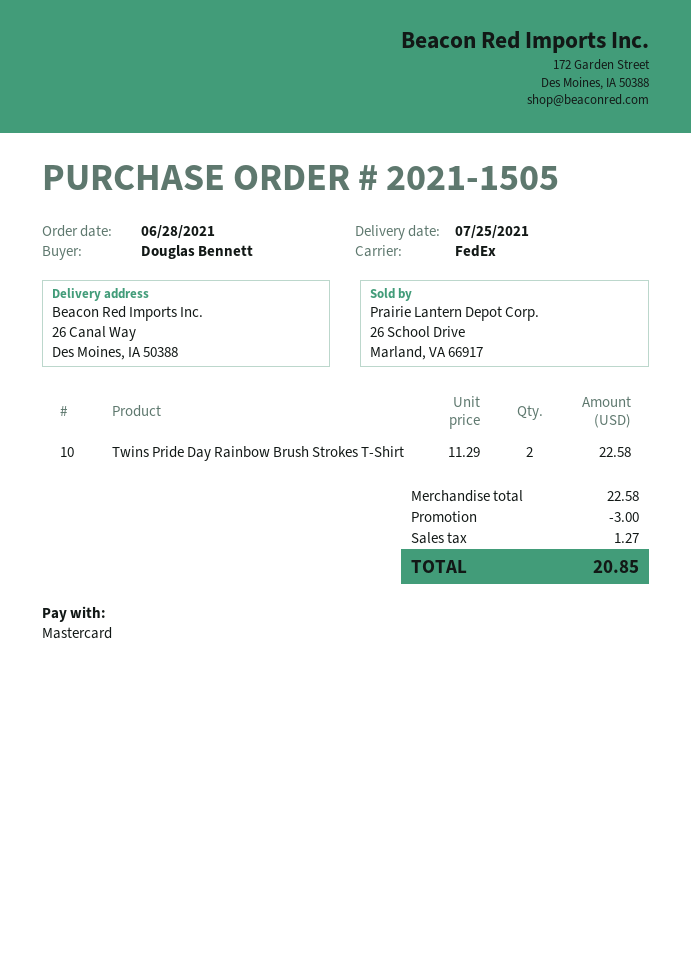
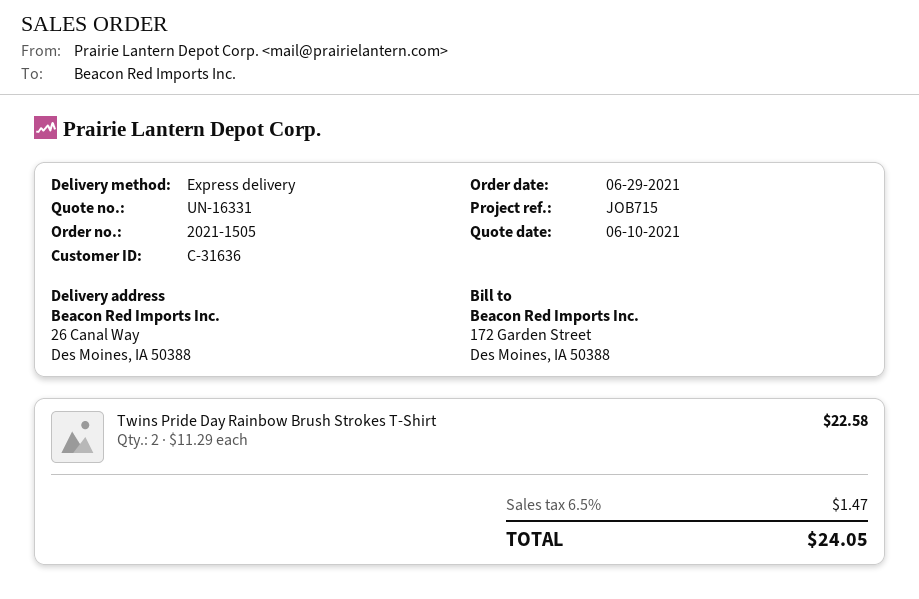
order date: 2021-06-28 -> 2021-06-29
shipping method: FedEx -> express
discount: 3.00 -> none
tax: 1.27 -> 1.47
total: 20.85 -> 24.05

